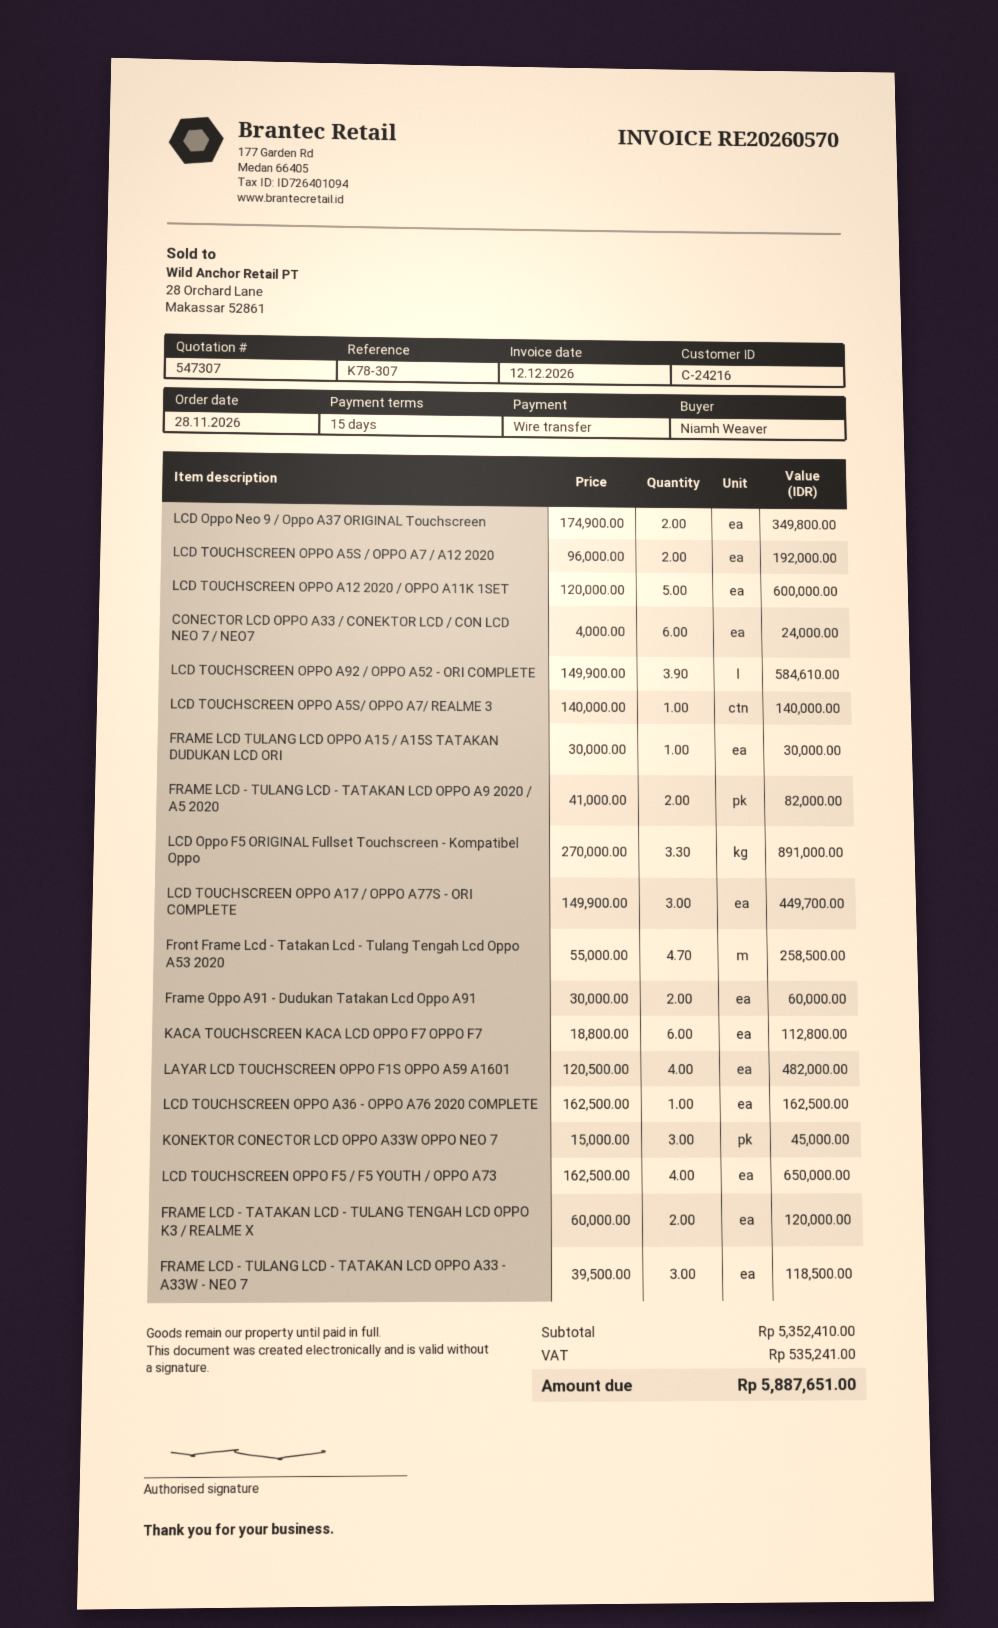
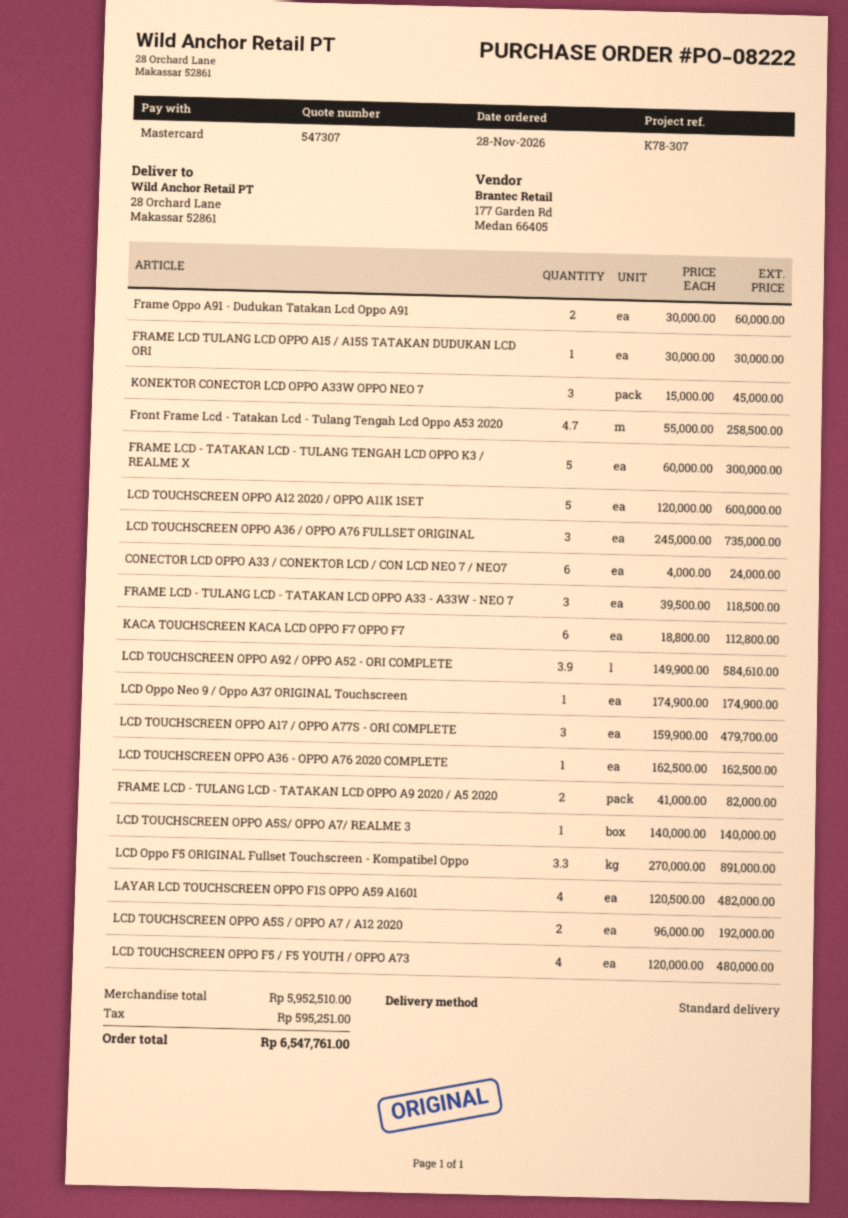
payment method: bank transfer -> Mastercard
LCD Oppo Neo 9 / Oppo A37 ORIGINAL Touchscreen: 2 x 174900.00 = 349800.00 -> 1 x 174900.00 = 174900.00
LCD TOUCHSCREEN OPPO A17 / OPPO A77S - ORI COMPLETE: 3 x 149900.00 = 449700.00 -> 3 x 159900.00 = 479700.00
LCD TOUCHSCREEN OPPO F5 / F5 YOUTH / OPPO A73: 4 x 162500.00 = 650000.00 -> 4 x 120000.00 = 480000.00
FRAME LCD - TATAKAN LCD - TULANG TENGAH LCD OPPO K3 / REALME X: 2 x 60000.00 = 120000.00 -> 5 x 60000.00 = 300000.00
LCD TOUCHSCREEN OPPO A36 / OPPO A76 FULLSET ORIGINAL: none -> 3 x 245000.00 = 735000.00
subtotal: 5352410.00 -> 5952510.00
tax: 535241.00 -> 595251.00
total: 5887651.00 -> 6547761.00

